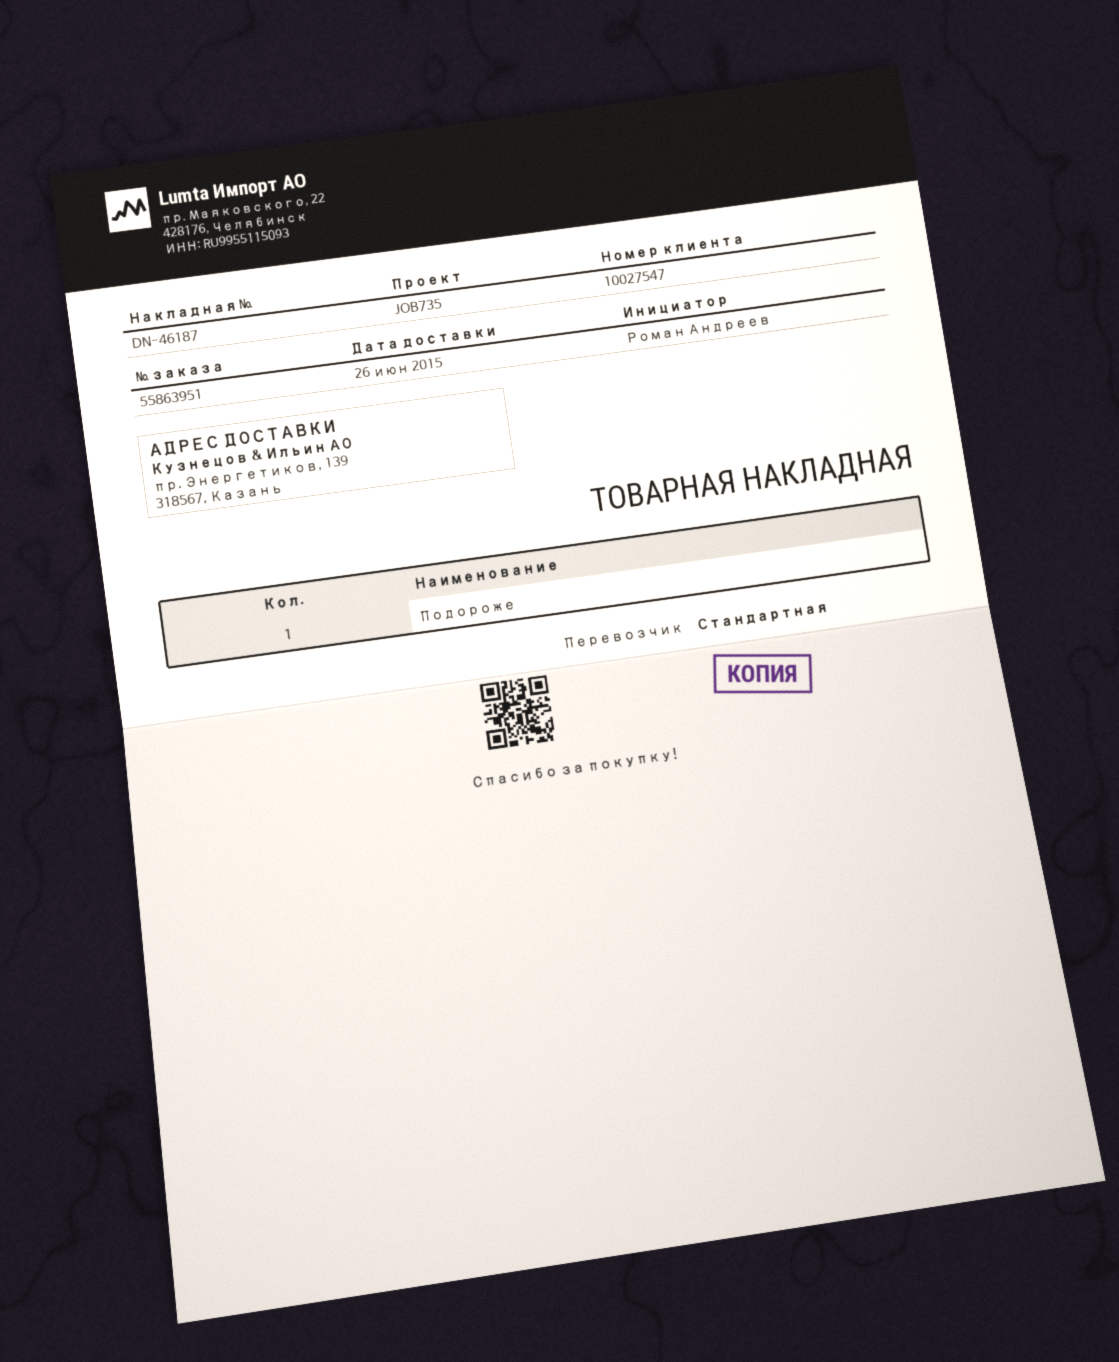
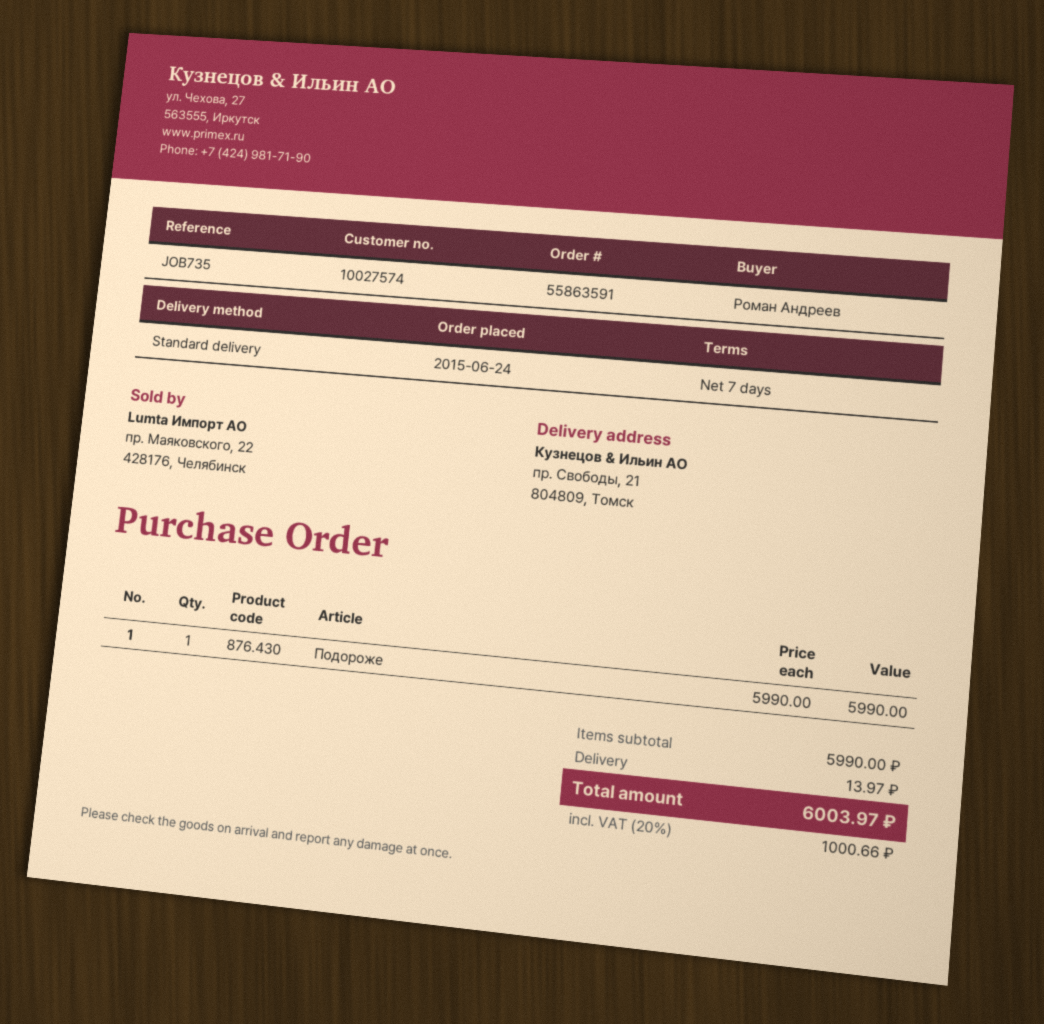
order number: 55863951 -> 55863591
customer number: 10027547 -> 10027574
ship to: пр. Энергетиков, 139, 318567, Казань -> пр. Свободы, 21, 804809, Томск

